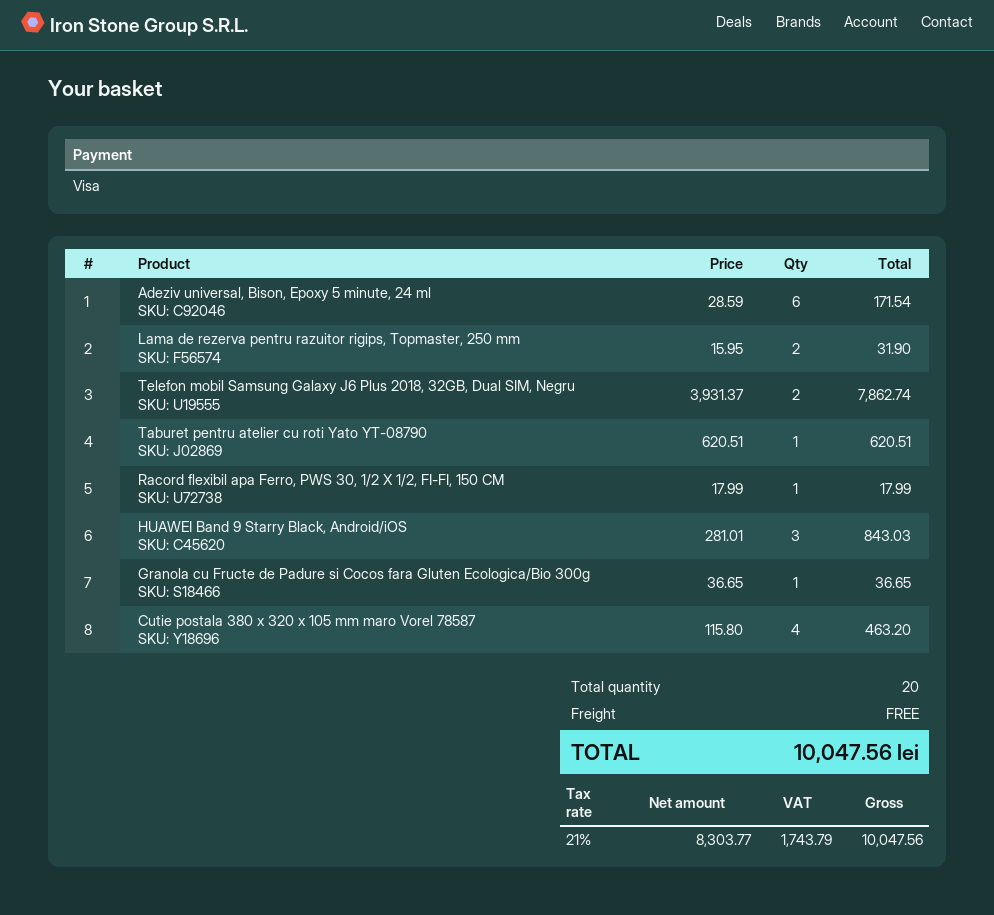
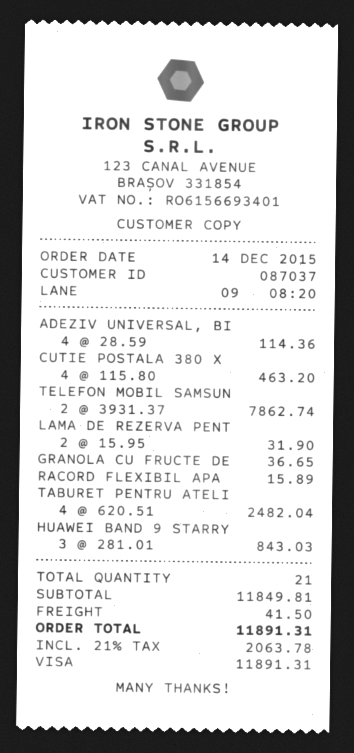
Adeziv universal, Bison, Epoxy 5 minute, 24 ml: 6 x 28.59 = 171.54 -> 4 x 28.59 = 114.36
Taburet pentru atelier cu roti Yato YT-08790: 1 x 620.51 = 620.51 -> 4 x 620.51 = 2482.04
Racord flexibil apa Ferro, PWS 30, 1/2 X 1/2, FI-FI, 150 CM: 1 x 17.99 = 17.99 -> 1 x 15.89 = 15.89
total quantity: 20 -> 21
shipping: 0.00 -> 41.50
tax: 21% = 1743.79 -> 21% = 2063.78
total: 10047.56 -> 11891.31

